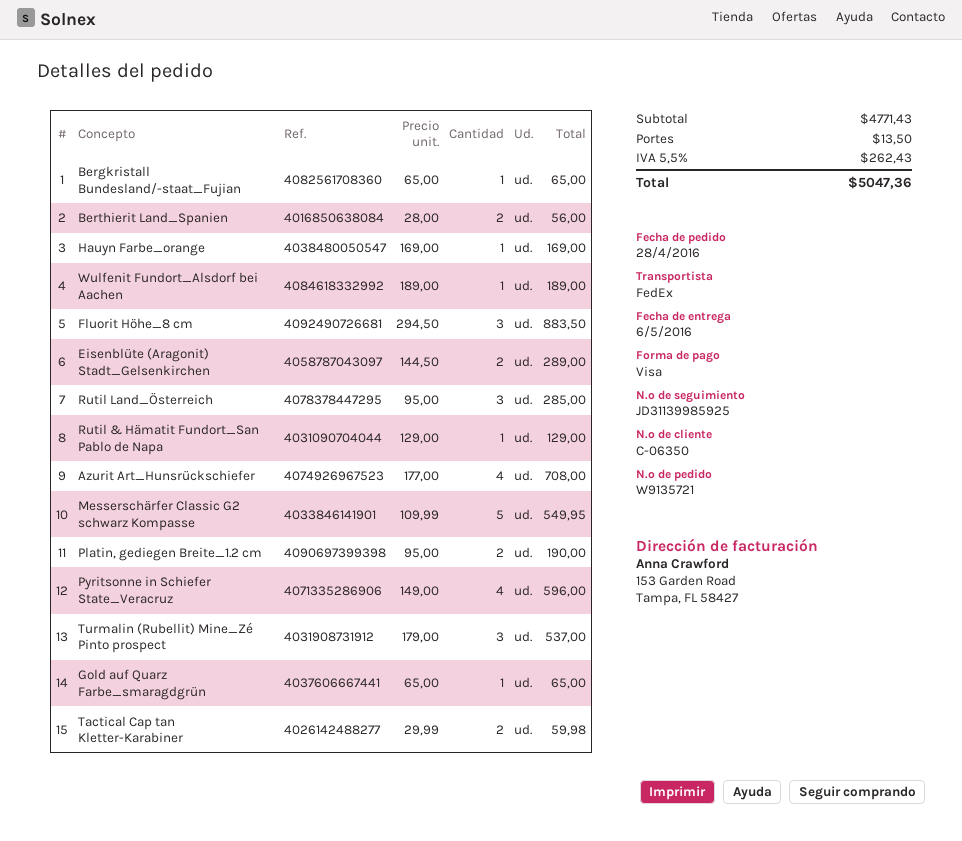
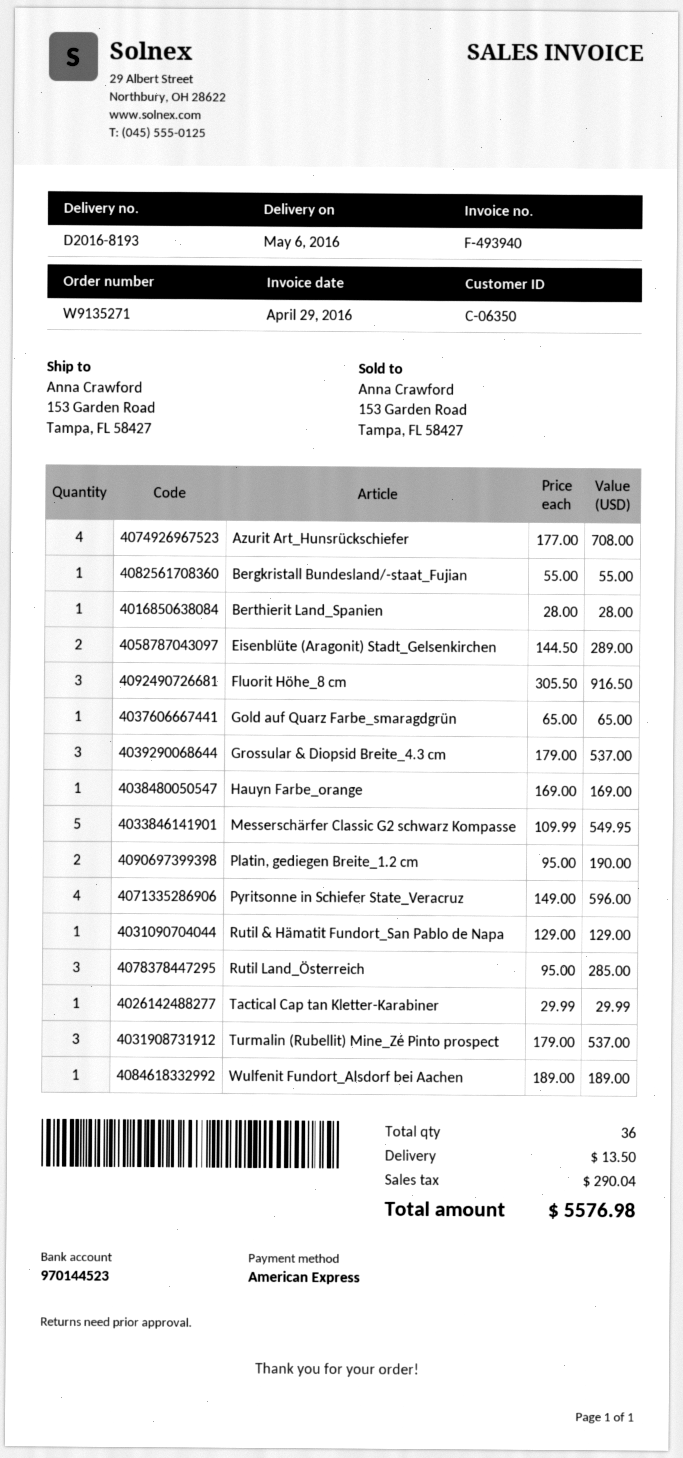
order number: W9135721 -> W9135271
payment method: Visa -> American Express
Bergkristall Bundesland/-staat_Fujian: 1 x 65.00 = 65.00 -> 1 x 55.00 = 55.00
Berthierit Land_Spanien: 2 x 28.00 = 56.00 -> 1 x 28.00 = 28.00
Fluorit Höhe_8 cm: 3 x 294.50 = 883.50 -> 3 x 305.50 = 916.50
Tactical Cap tan Kletter-Karabiner: 2 x 29.99 = 59.98 -> 1 x 29.99 = 29.99
Grossular & Diopsid Breite_4.3 cm: none -> 3 x 179.00 = 537.00
tax: 262.43 -> 290.04
total: 5047.36 -> 5576.98

